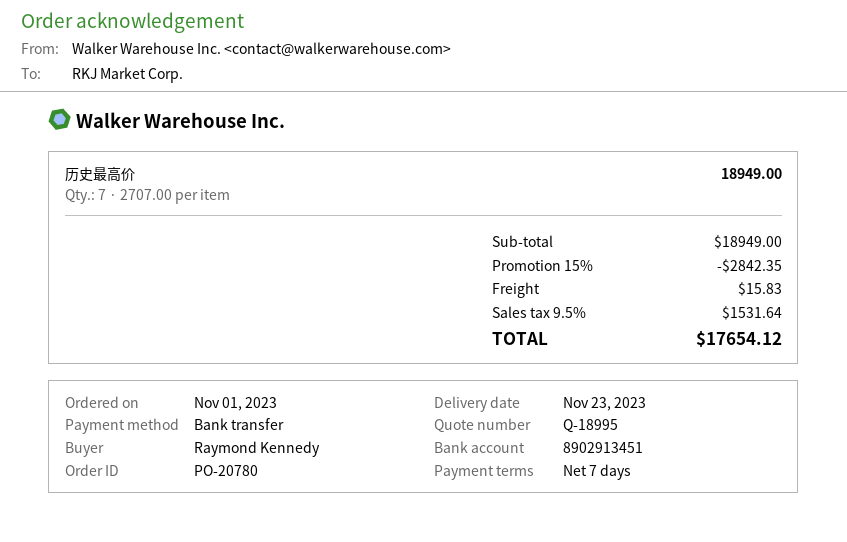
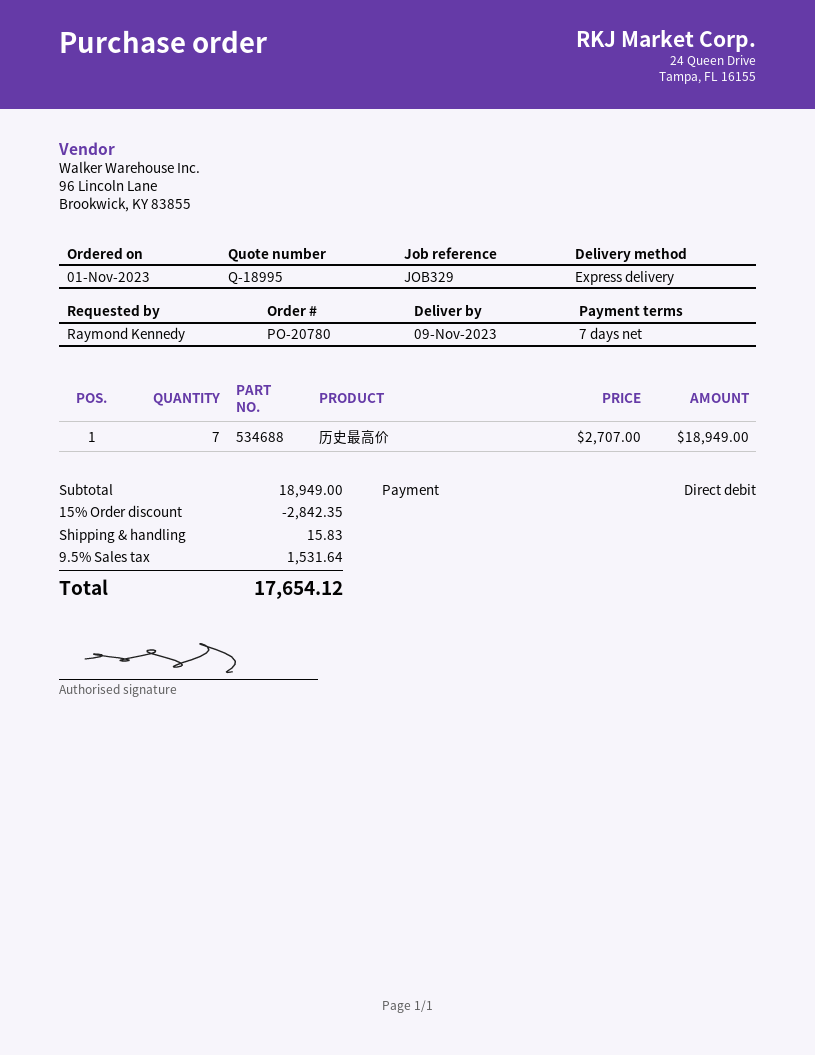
delivery date: 2023-11-23 -> 2023-11-09
payment method: bank transfer -> direct debit

